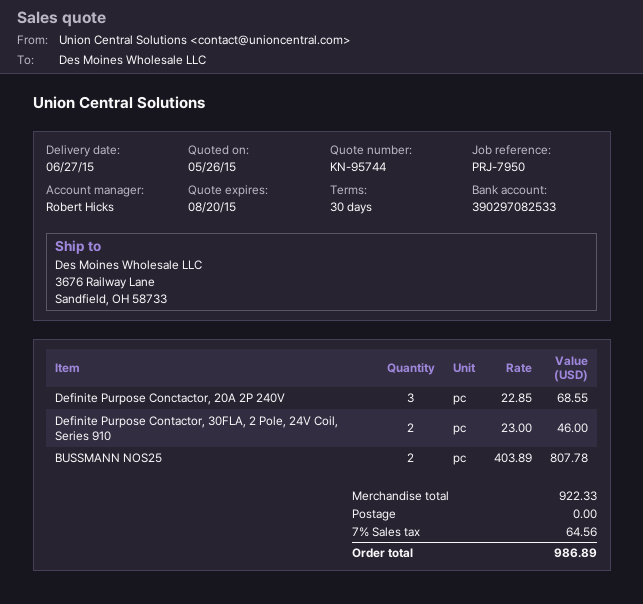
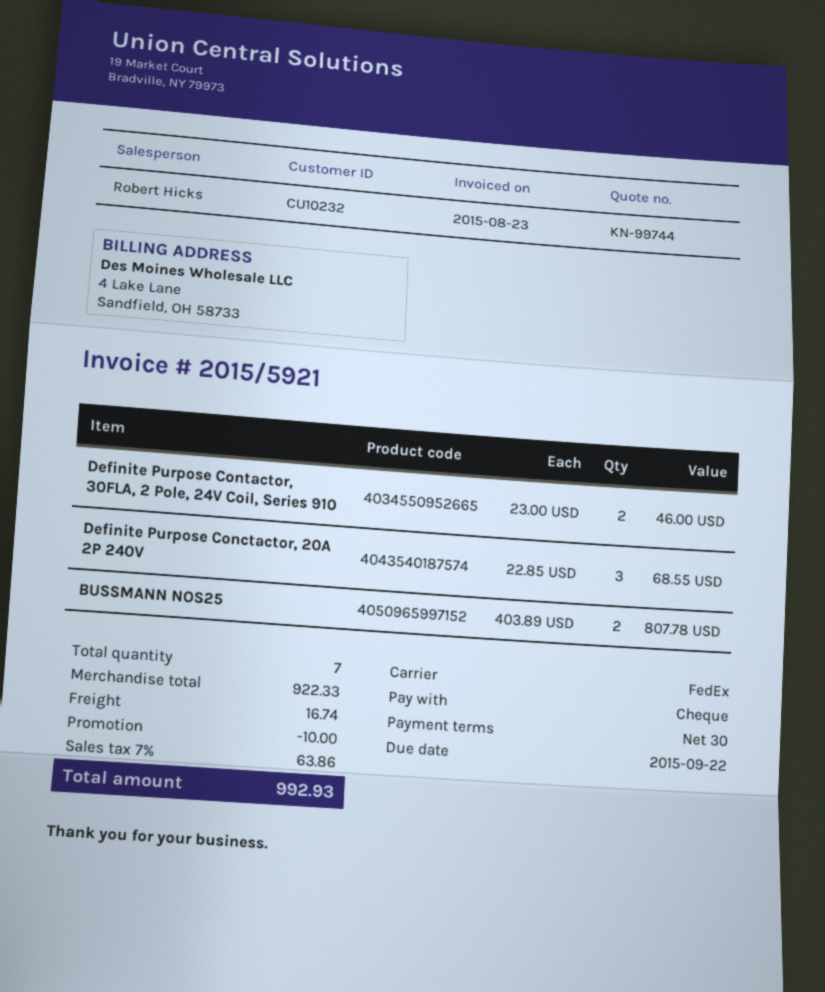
quote number: KN-95744 -> KN-99744
discount: none -> 10.00
shipping: 0.00 -> 16.74
tax: 7% = 64.56 -> 7% = 63.86
total: 986.89 -> 992.93

